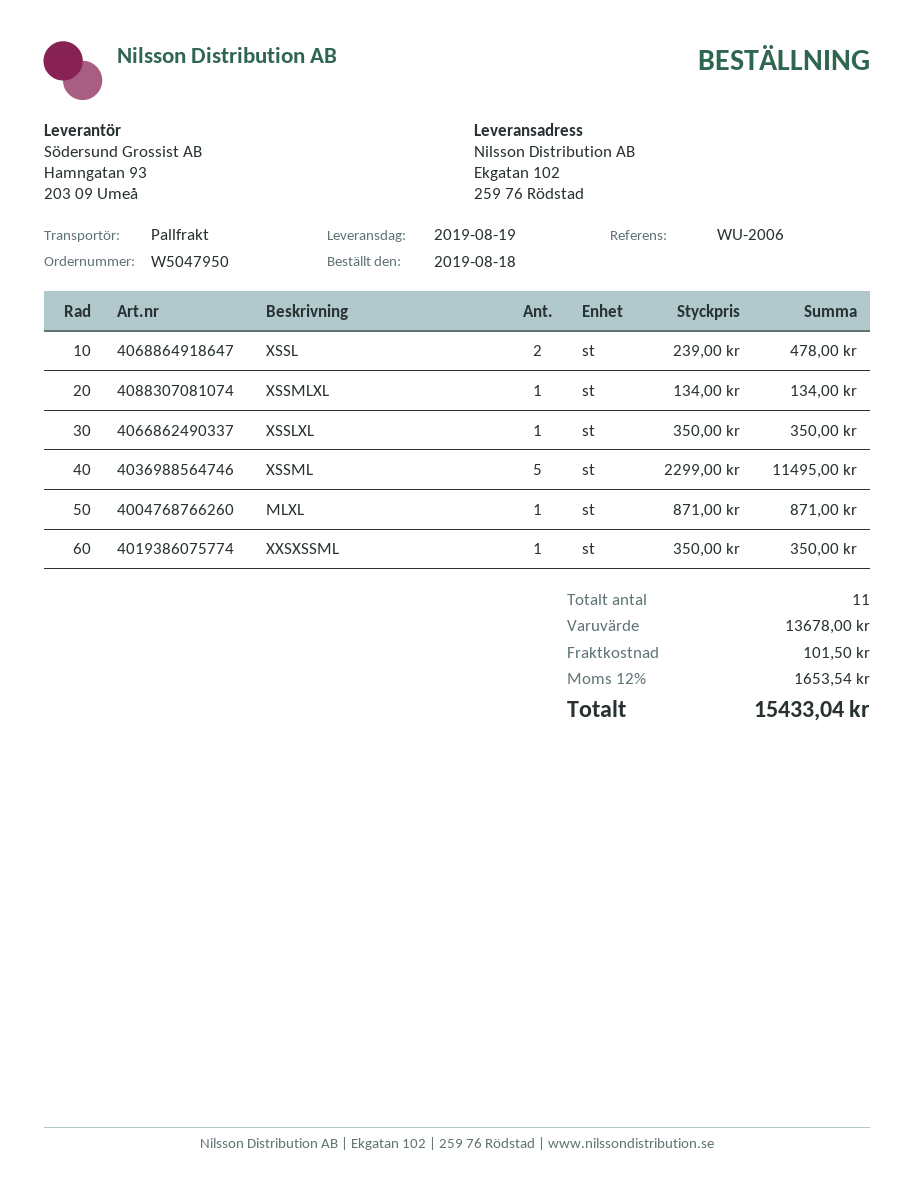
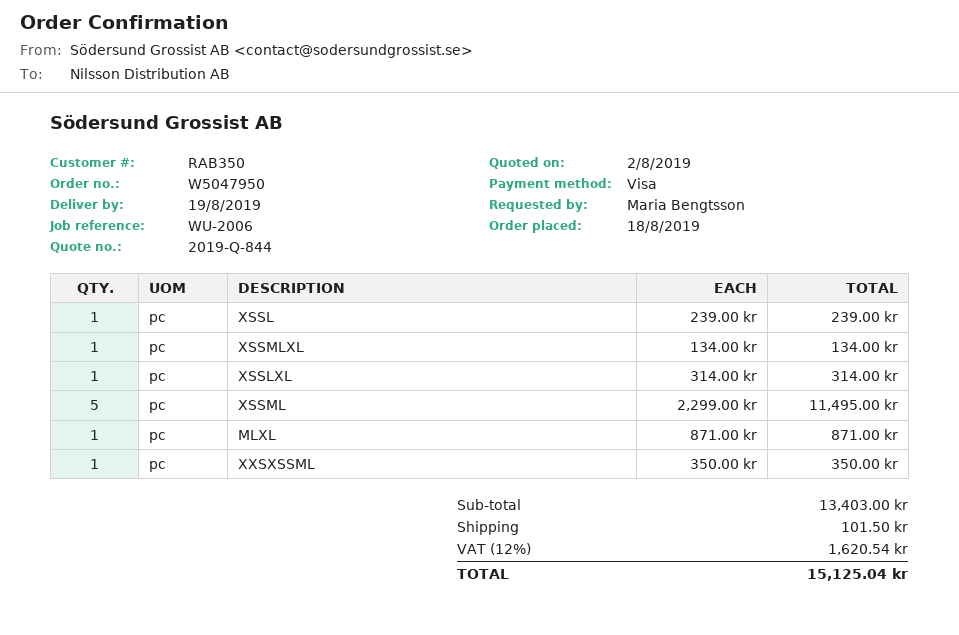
XSSL: 2 x 239.00 = 478.00 -> 1 x 239.00 = 239.00
XSSLXL: 1 x 350.00 = 350.00 -> 1 x 314.00 = 314.00
subtotal: 13678.00 -> 13403.00
tax: 12% = 1653.54 -> 12% = 1620.54
total: 15433.04 -> 15125.04

